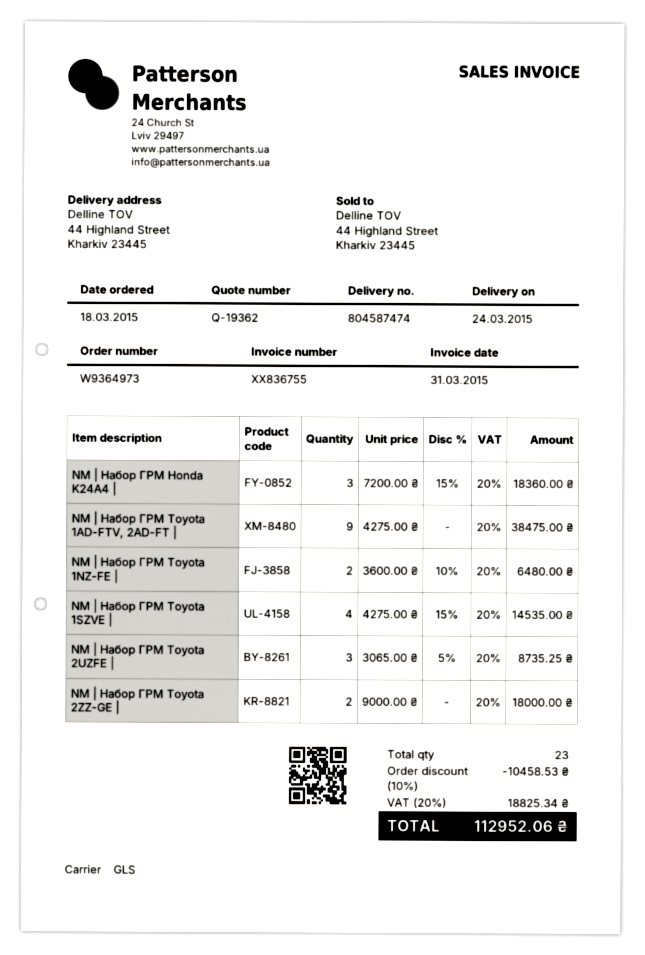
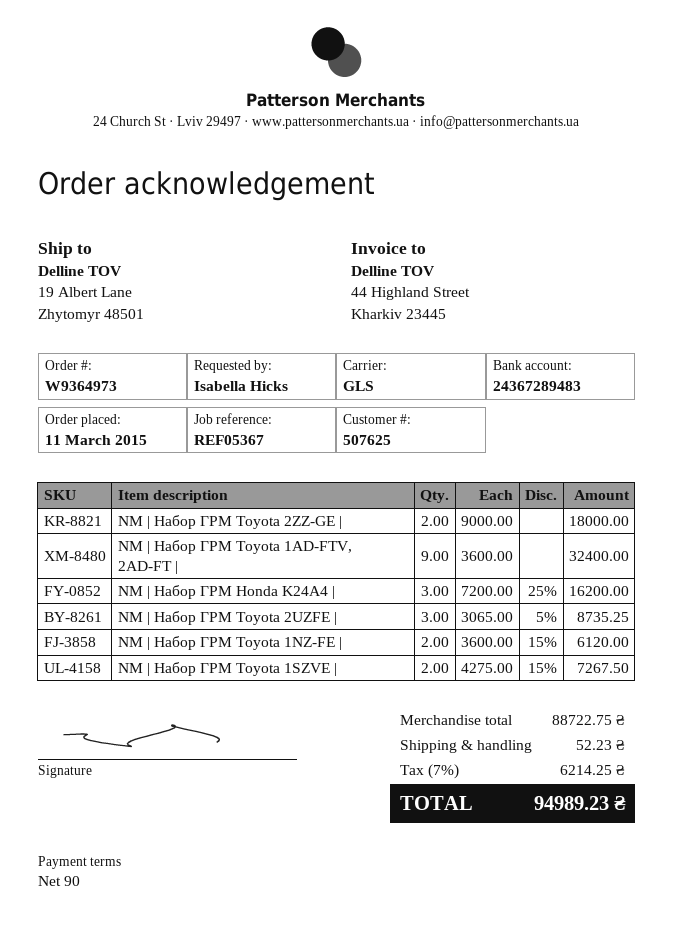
order date: 2015-03-18 -> 2015-03-11
ship to: 44 Highland Street, Kharkiv 23445 -> 19 Albert Lane, Zhytomyr 48501
NM | Набор ГРМ Honda K24A4 |: 3 x 7200.00 - 15% = 18360.00 -> 3 x 7200.00 - 25% = 16200.00
NM | Набор ГРМ Toyota 1AD-FTV, 2AD-FT |: 9 x 4275.00 = 38475.00 -> 9 x 3600.00 = 32400.00
NM | Набор ГРМ Toyota 1NZ-FE |: 2 x 3600.00 - 10% = 6480.00 -> 2 x 3600.00 - 15% = 6120.00
NM | Набор ГРМ Toyota 1SZVE |: 4 x 4275.00 - 15% = 14535.00 -> 2 x 4275.00 - 15% = 7267.50
discount: 10% = 10458.53 -> none
shipping: none -> 52.23
tax: 20% = 18825.34 -> 7% = 6214.25
total: 112952.06 -> 94989.23

